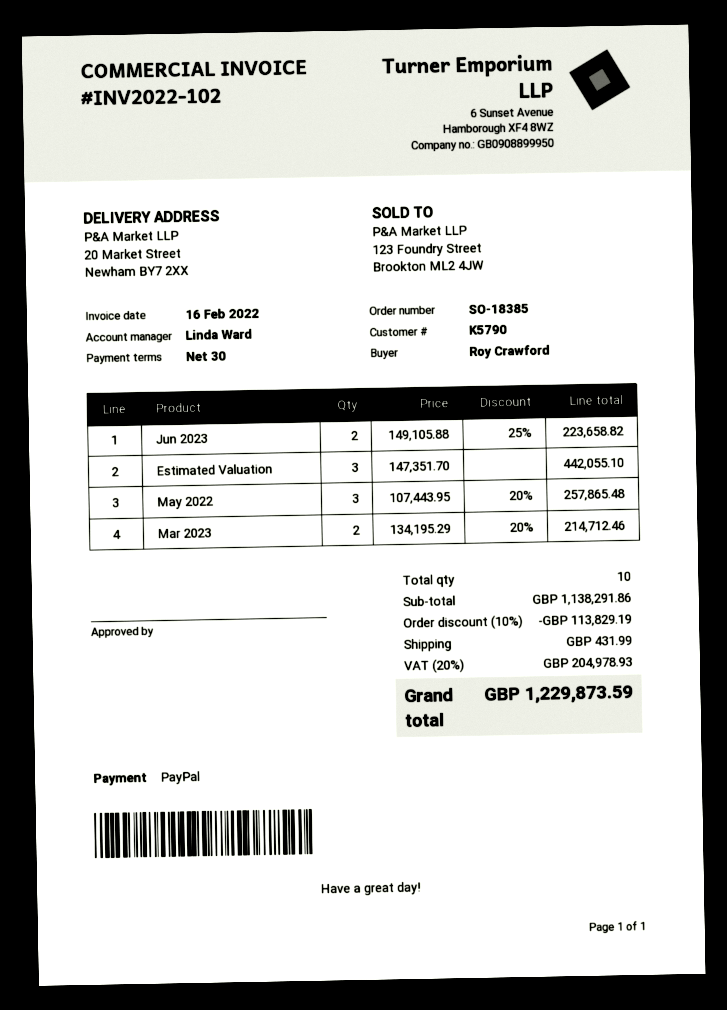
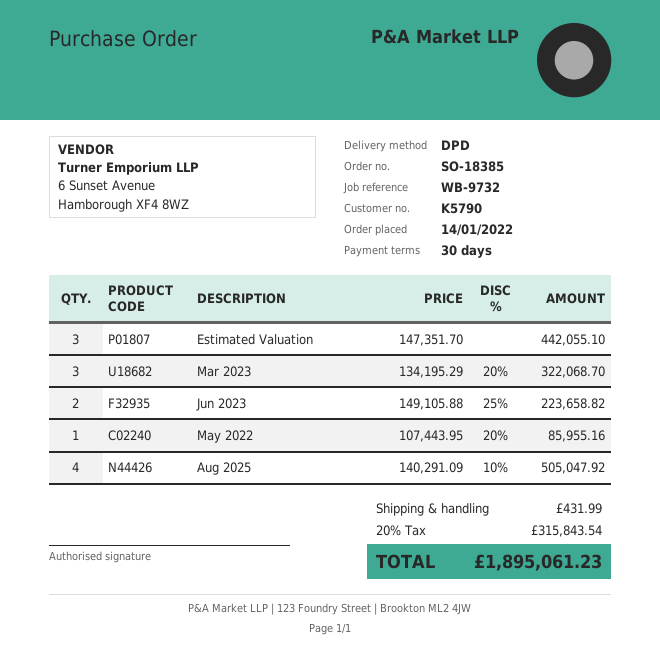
May 2022: 3 x 107443.95 - 20% = 257865.48 -> 1 x 107443.95 - 20% = 85955.16
Mar 2023: 2 x 134195.29 - 20% = 214712.46 -> 3 x 134195.29 - 20% = 322068.70
Aug 2025: none -> 4 x 140291.09 - 10% = 505047.92
discount: 10% = 113829.19 -> none
tax: 20% = 204978.93 -> 20% = 315843.54
total: 1229873.59 -> 1895061.23

